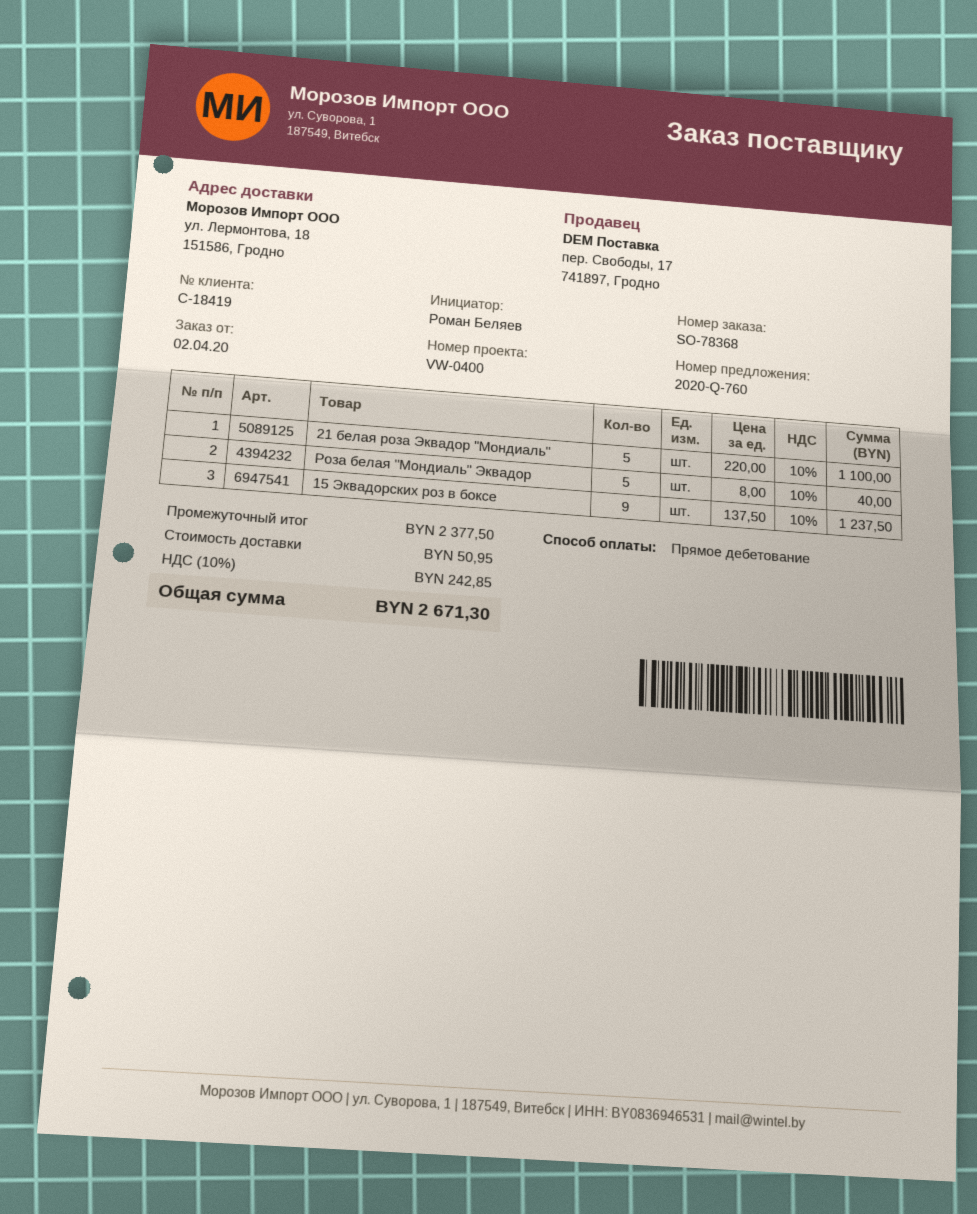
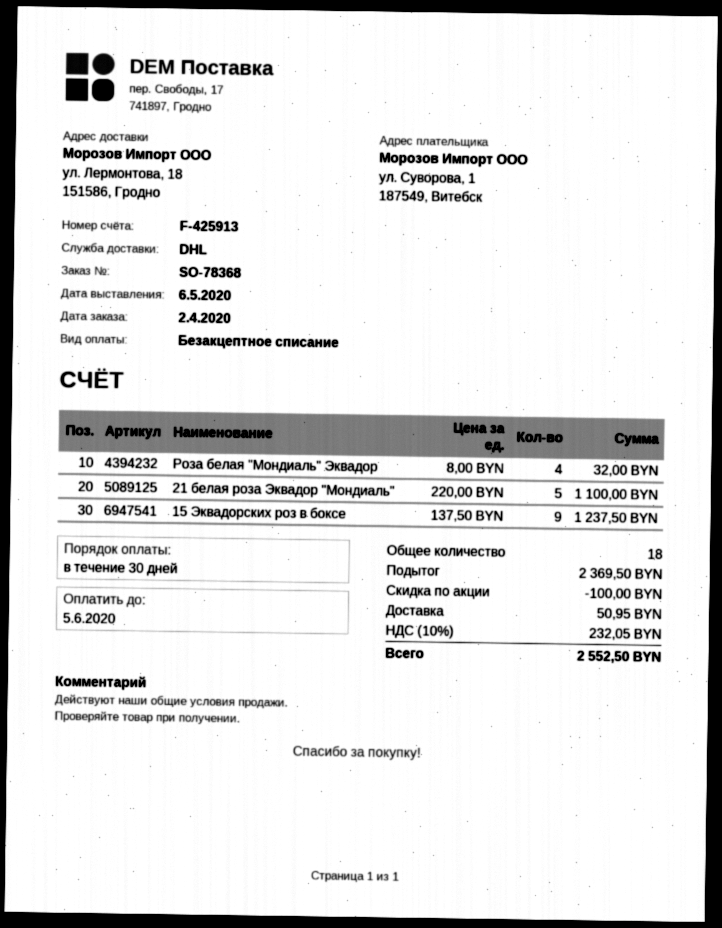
Роза белая "Мондиаль" Эквадор: 5 x 8.00 = 40.00 -> 4 x 8.00 = 32.00
subtotal: 2377.50 -> 2369.50
discount: none -> 100.00
tax: 10% = 242.85 -> 10% = 232.05
total: 2671.30 -> 2552.50

